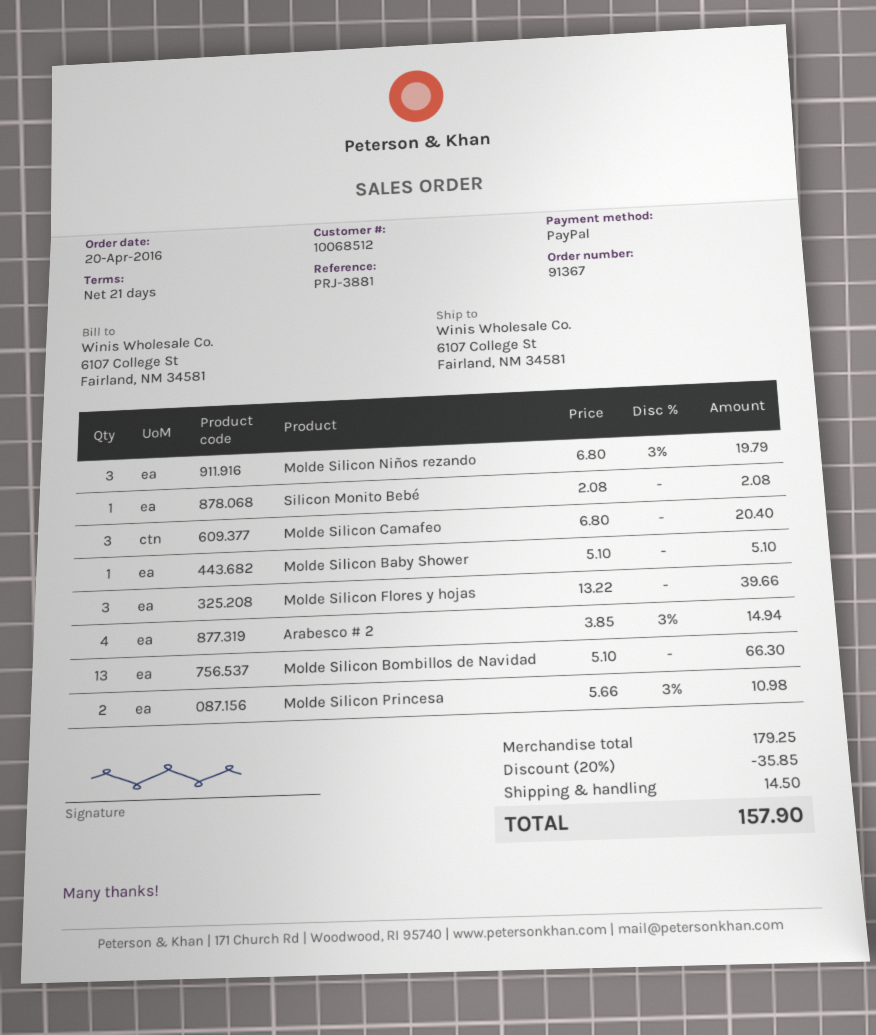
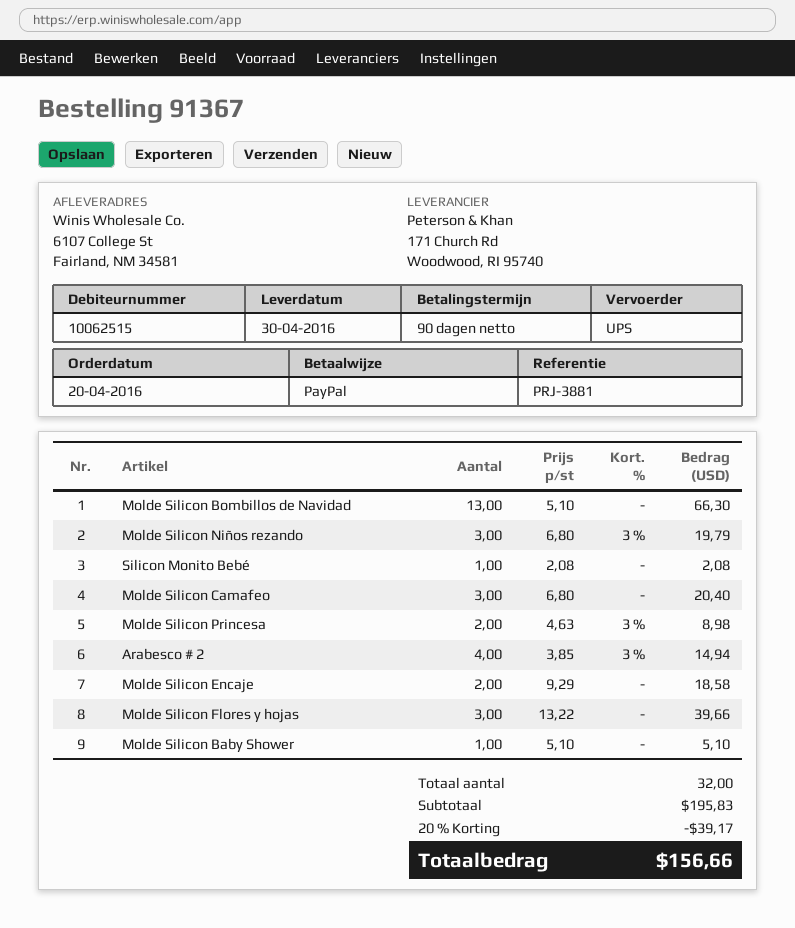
payment terms: 21 days -> 90 days
customer number: 10068512 -> 10062515
Molde Silicon Princesa: 2 x 5.66 - 3% = 10.98 -> 2 x 4.63 - 3% = 8.98
Molde Silicon Encaje: none -> 2 x 9.29 = 18.58
subtotal: 179.25 -> 195.83
discount: 20% = 35.85 -> 20% = 39.17
shipping: 14.50 -> none
total: 157.90 -> 156.66

